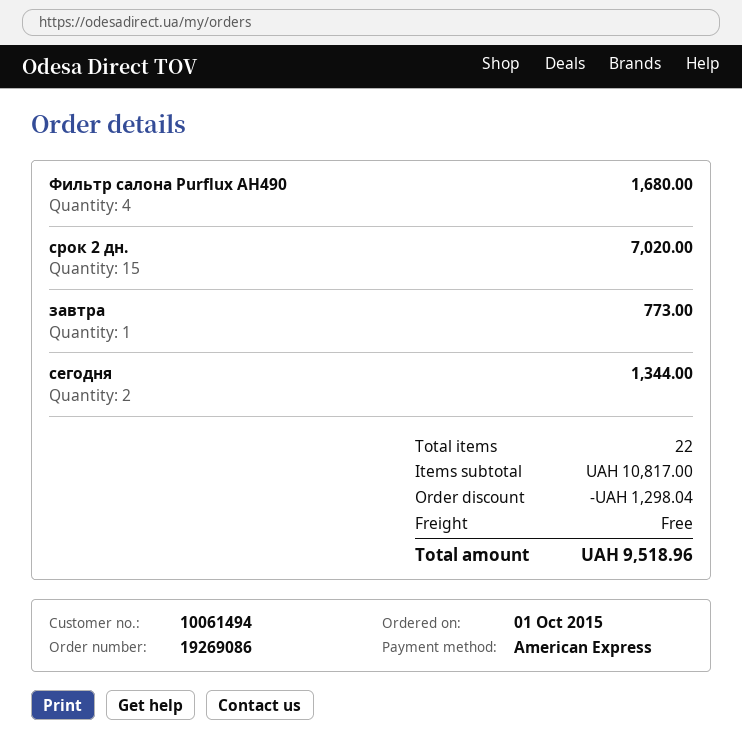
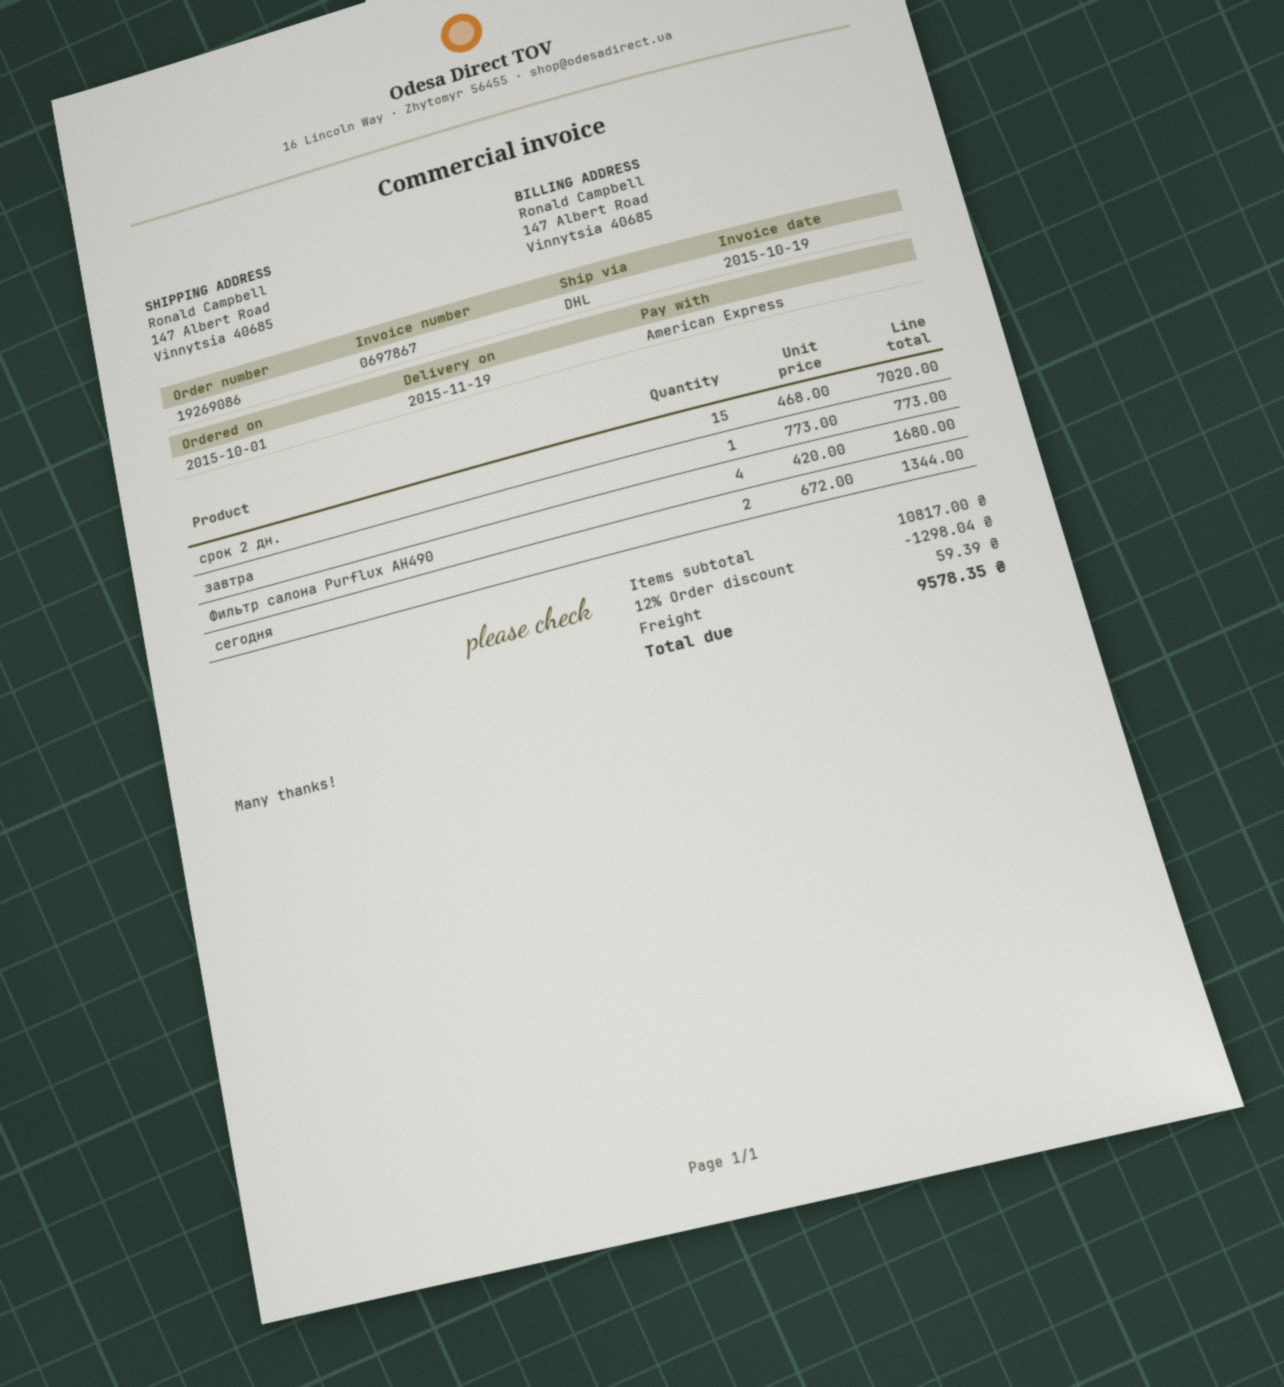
shipping: 0.00 -> 59.39
total: 9518.96 -> 9578.35

